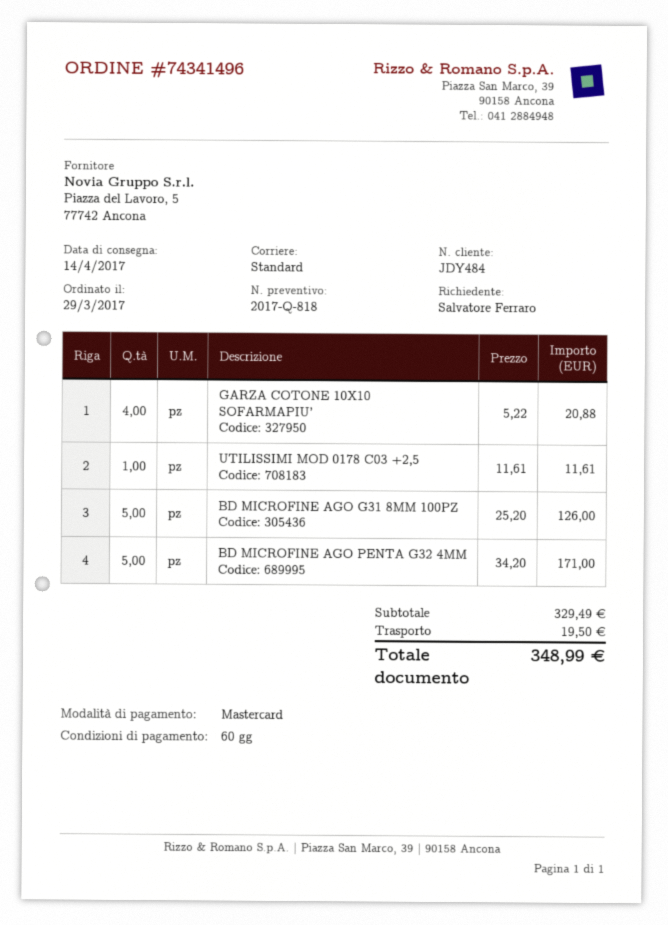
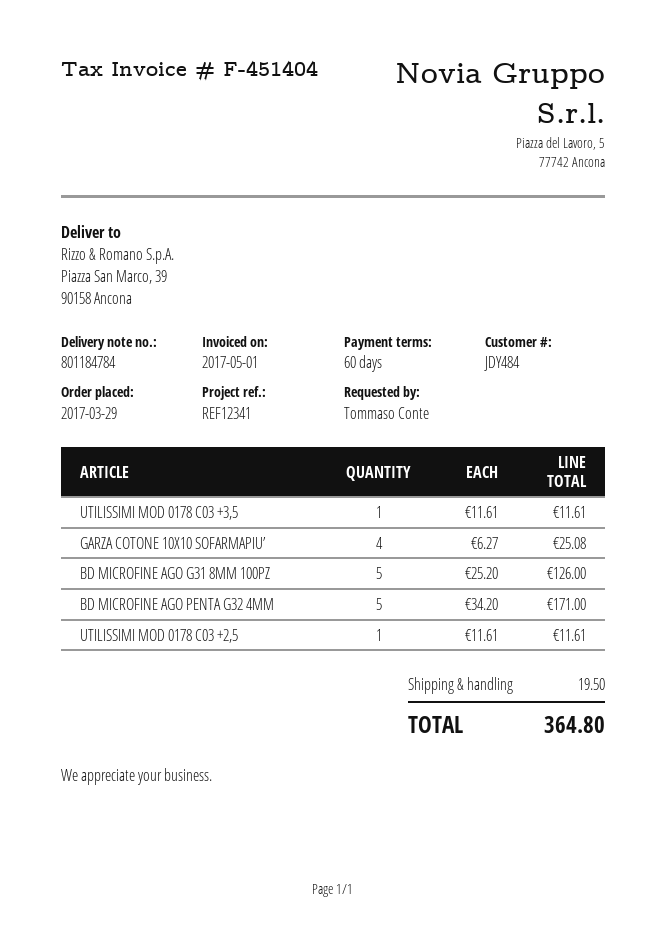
ordered by: Salvatore Ferraro -> Tommaso Conte
GARZA COTONE 10X10 SOFARMAPIU’: 4 x 5.22 = 20.88 -> 4 x 6.27 = 25.08
UTILISSIMI MOD 0178 C03 +3,5: none -> 1 x 11.61 = 11.61
total: 348.99 -> 364.80

